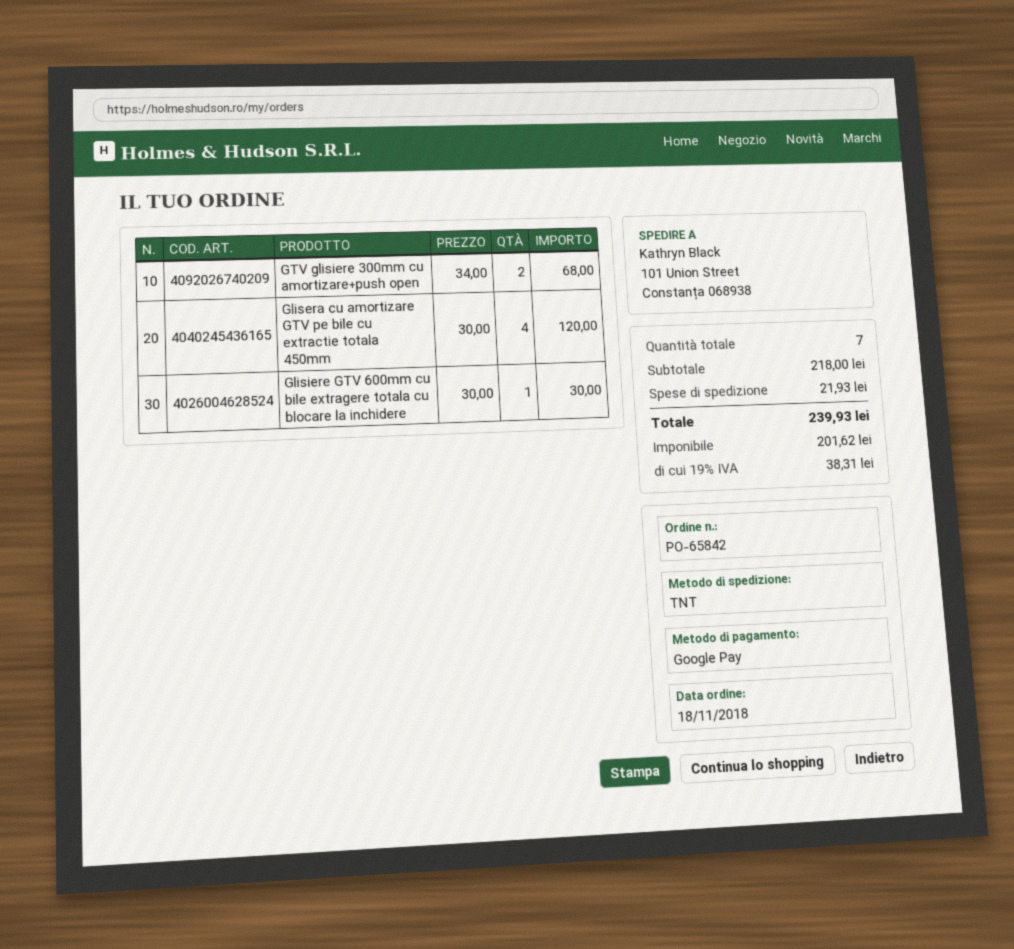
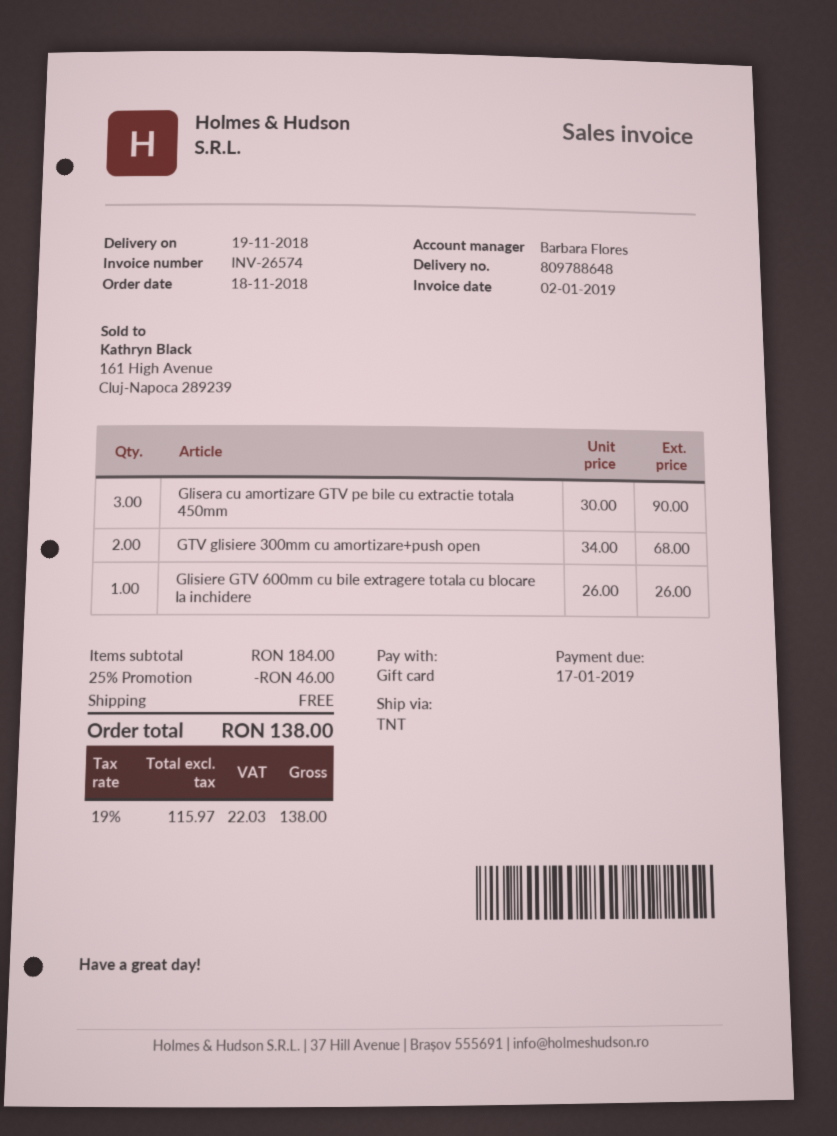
payment method: Google Pay -> gift card
Glisera cu amortizare GTV pe bile cu extractie totala 450mm: 4 x 30.00 = 120.00 -> 3 x 30.00 = 90.00
Glisiere GTV 600mm cu bile extragere totala cu blocare la inchidere: 1 x 30.00 = 30.00 -> 1 x 26.00 = 26.00
subtotal: 218.00 -> 184.00
discount: none -> 25% = 46.00
shipping: 21.93 -> 0.00
net: 201.62 -> 115.97
tax: 19% = 38.31 -> 19% = 22.03
total: 239.93 -> 138.00

